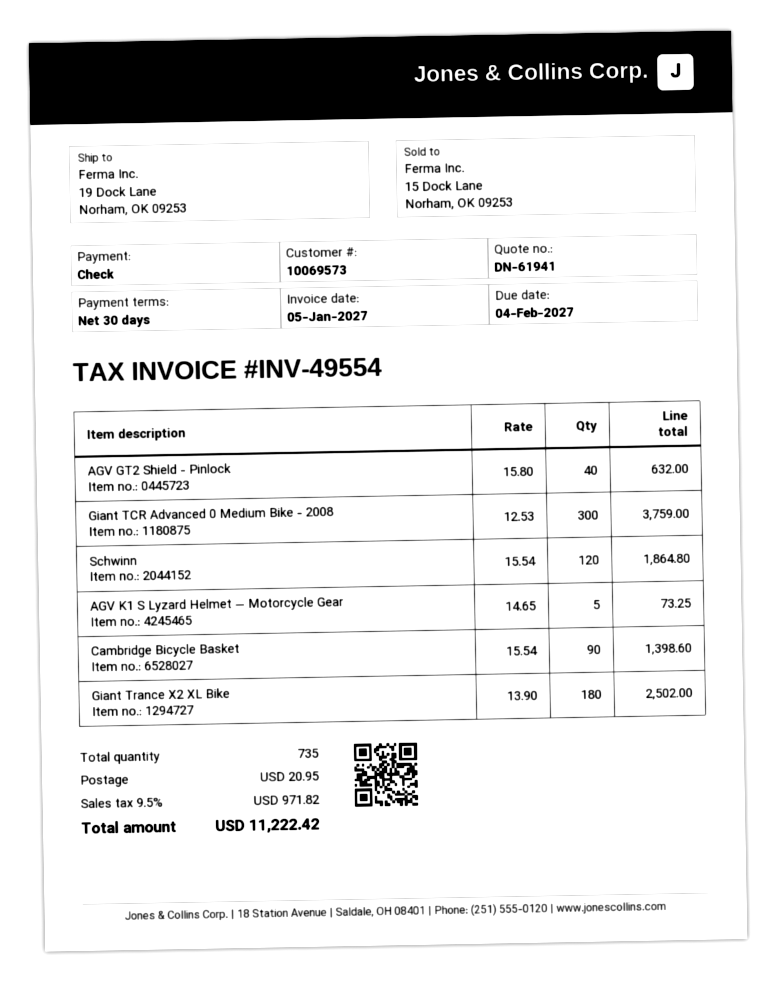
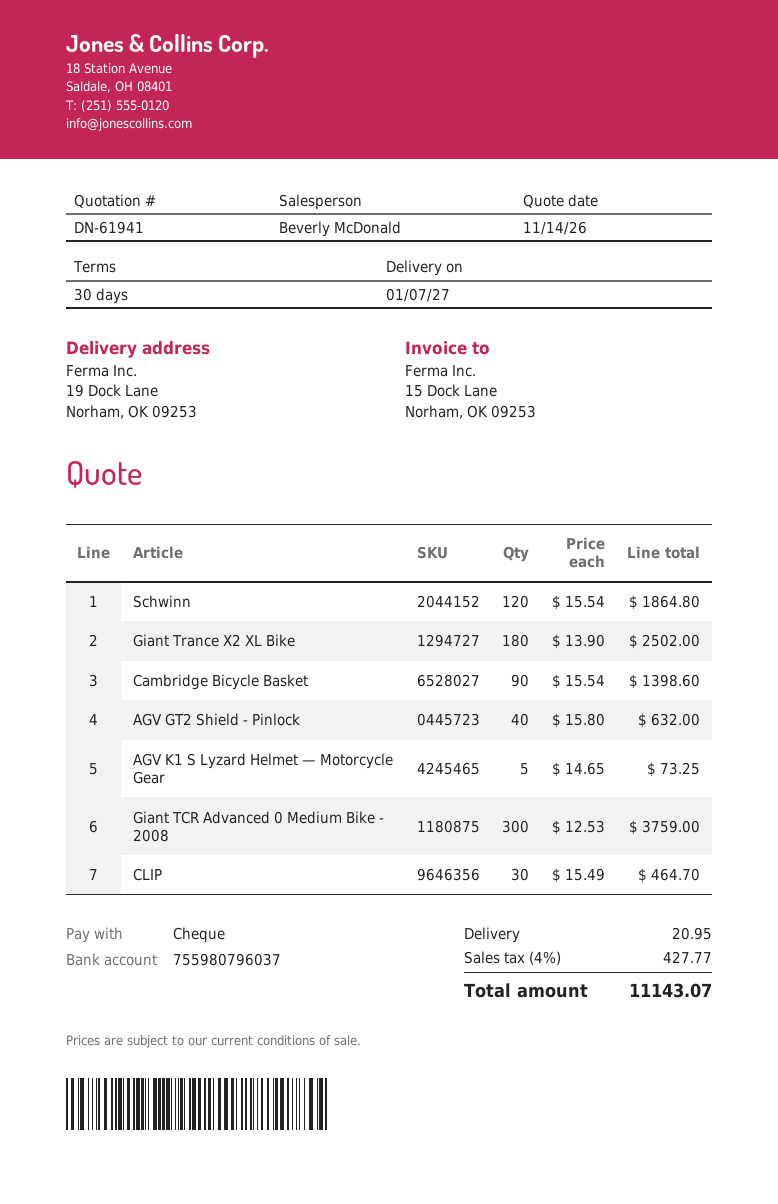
CLIP: none -> 30 x 15.49 = 464.70
tax: 9.5% = 971.82 -> 4% = 427.77
total: 11222.42 -> 11143.07

